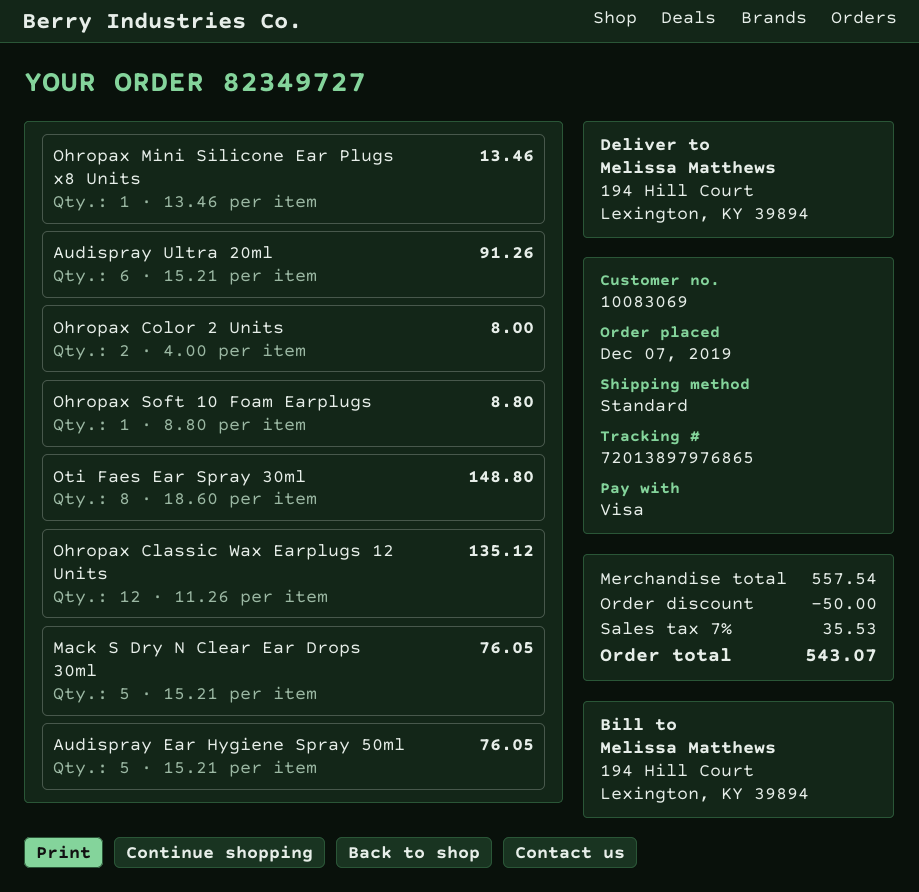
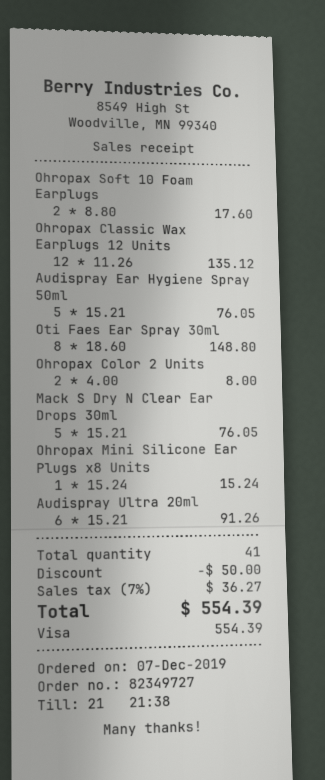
Ohropax Mini Silicone Ear Plugs x8 Units: 1 x 13.46 = 13.46 -> 1 x 15.24 = 15.24
Ohropax Soft 10 Foam Earplugs: 1 x 8.80 = 8.80 -> 2 x 8.80 = 17.60
tax: 7% = 35.53 -> 7% = 36.27
total: 543.07 -> 554.39

